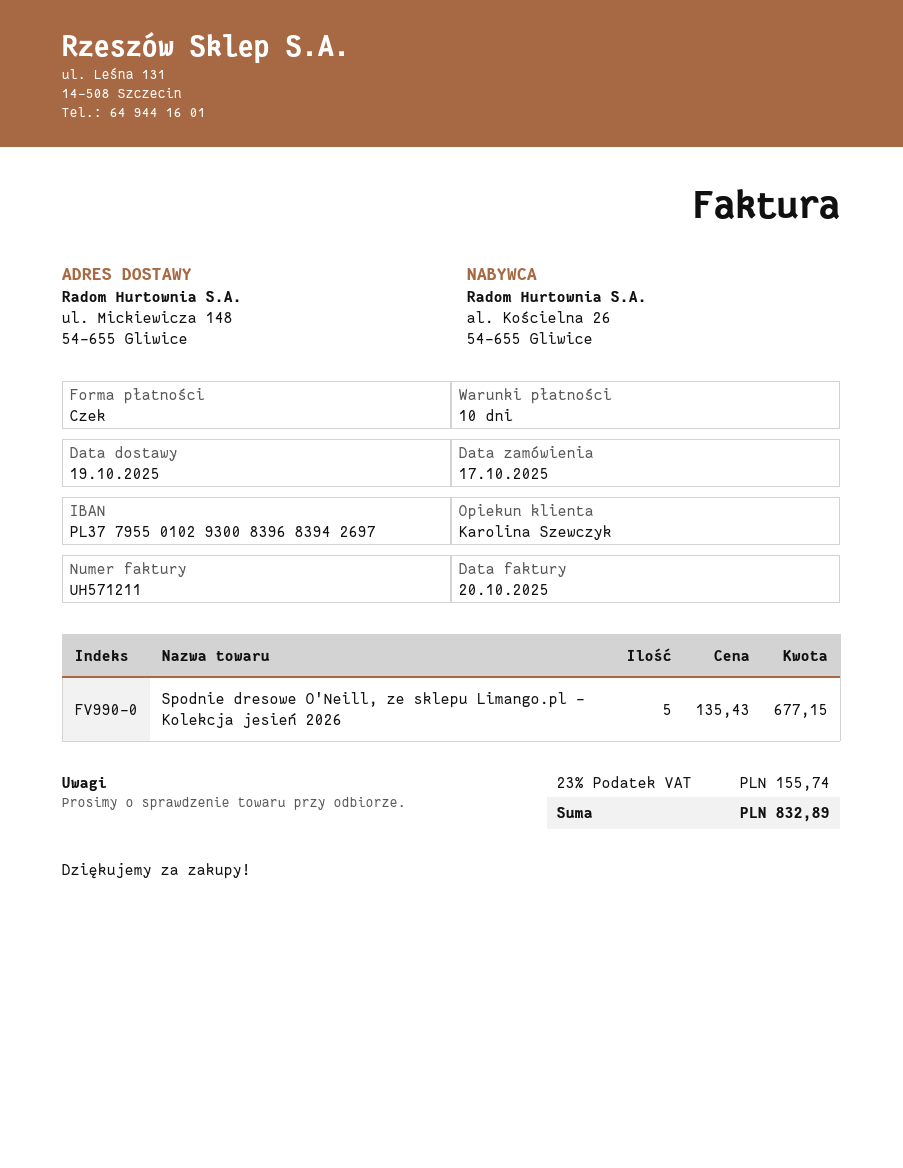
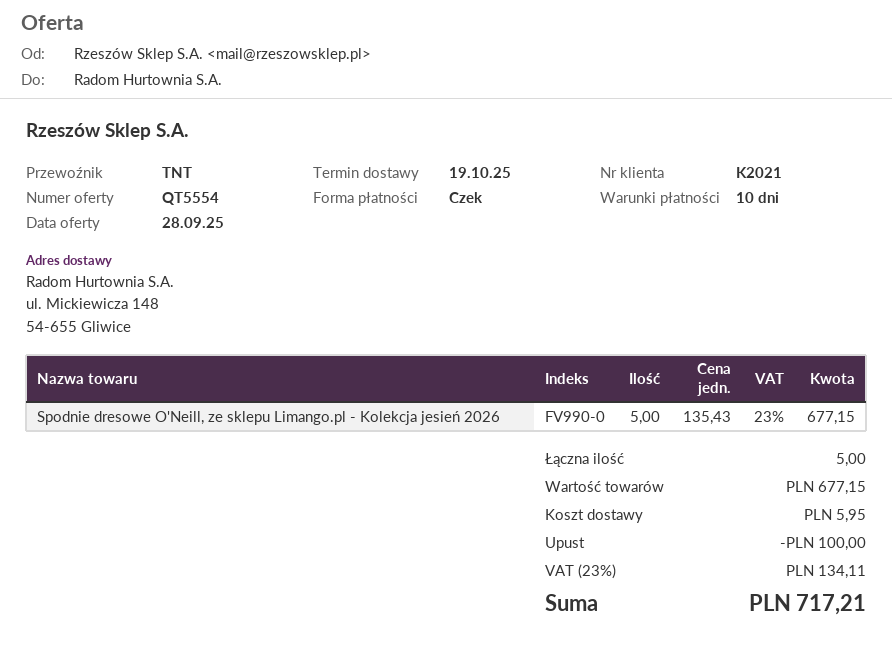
discount: none -> 100.00
shipping: none -> 5.95
tax: 23% = 155.74 -> 23% = 134.11
total: 832.89 -> 717.21

